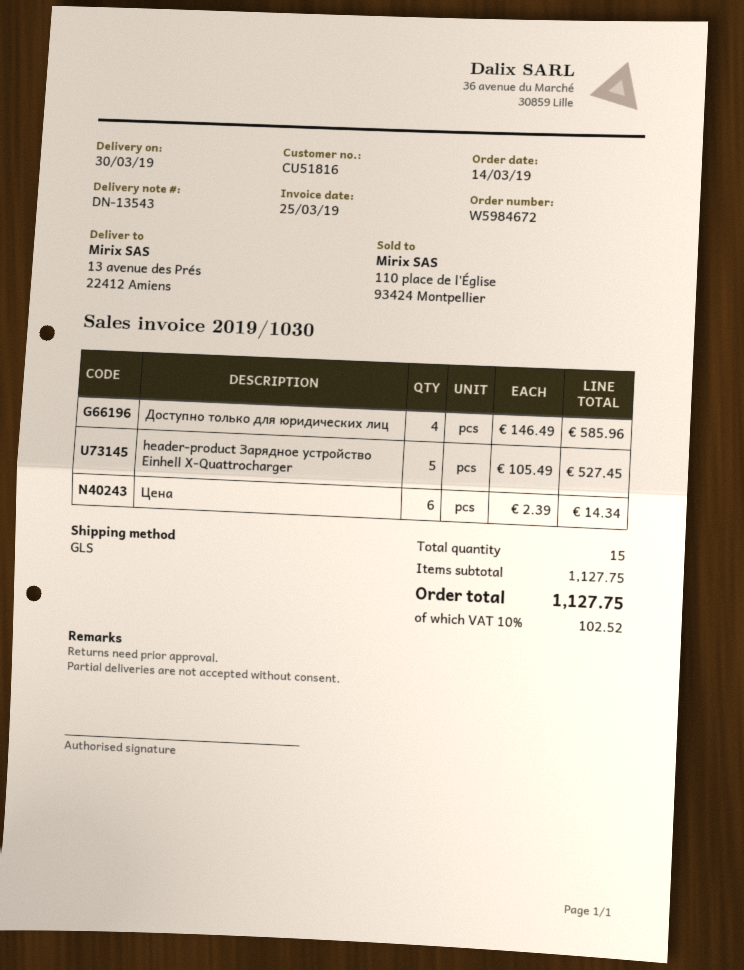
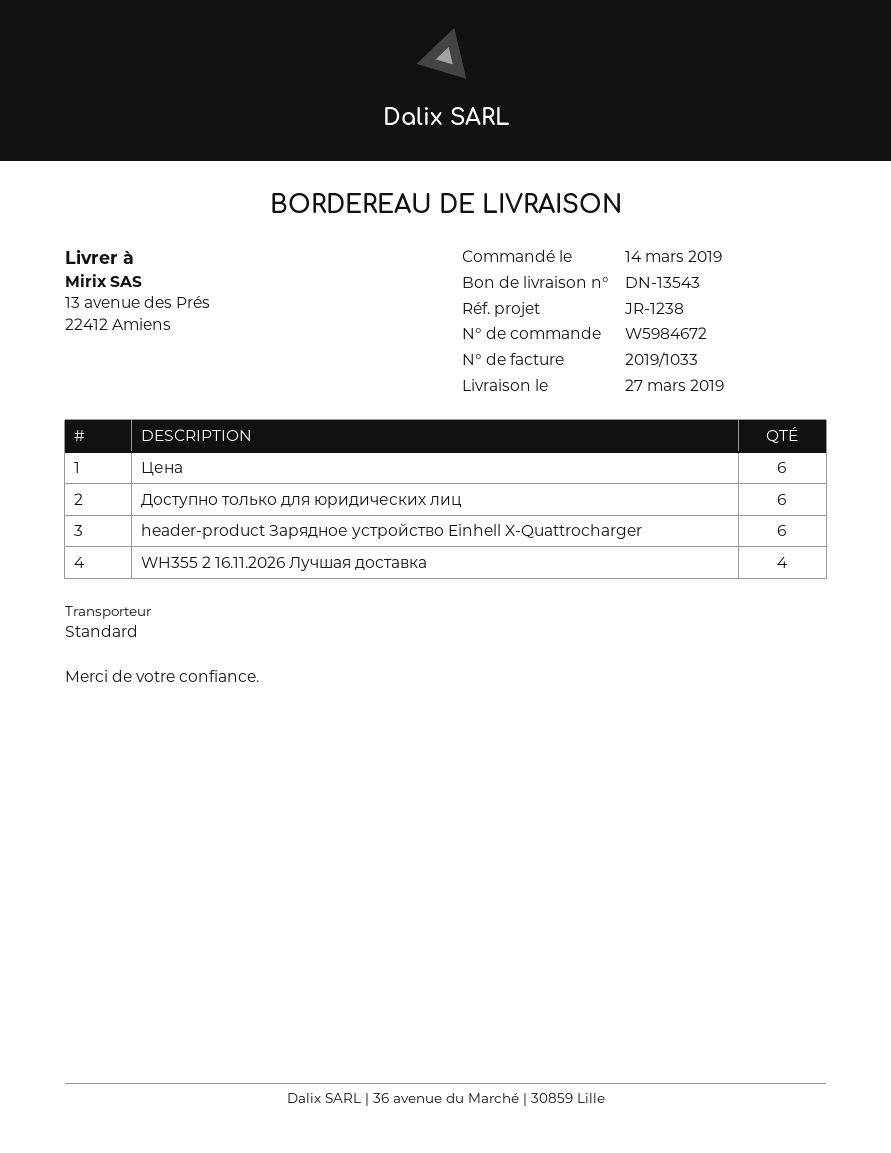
delivery date: 2019-03-30 -> 2019-03-27
invoice number: 2019/1030 -> 2019/1033
shipping method: GLS -> standard
Доступно только для юридических лиц: 4 -> 6
header-product Зарядное устройство Einhell X-Quattrocharger: 5 -> 6
WH355 2 16.11.2026 Лучшая доставка: none -> 4

